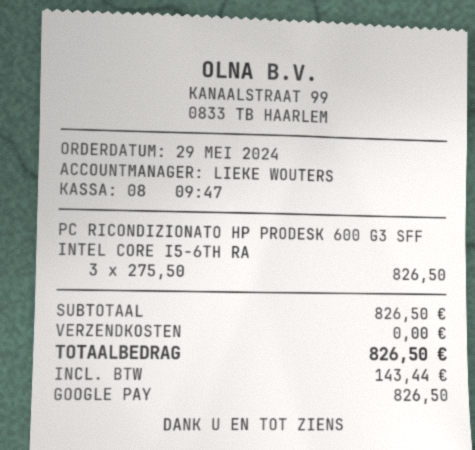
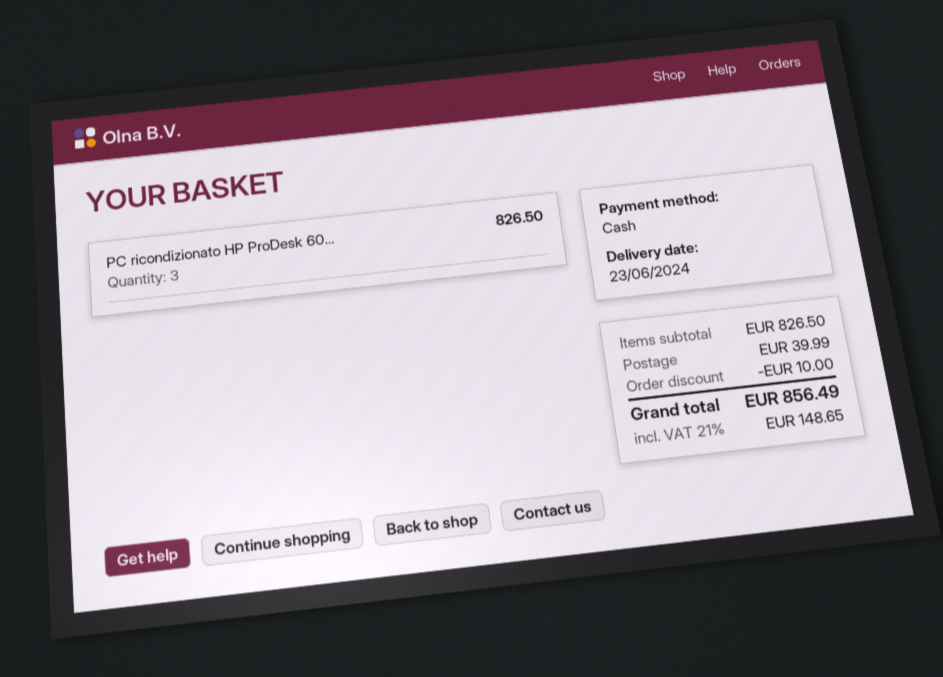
payment method: Google Pay -> cash
discount: none -> 10.00
shipping: 0.00 -> 39.99
tax: 143.44 -> 148.65
total: 826.50 -> 856.49

